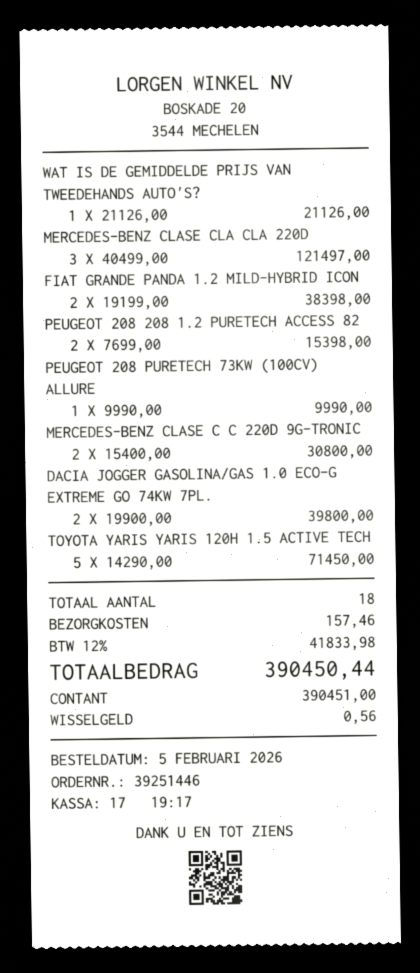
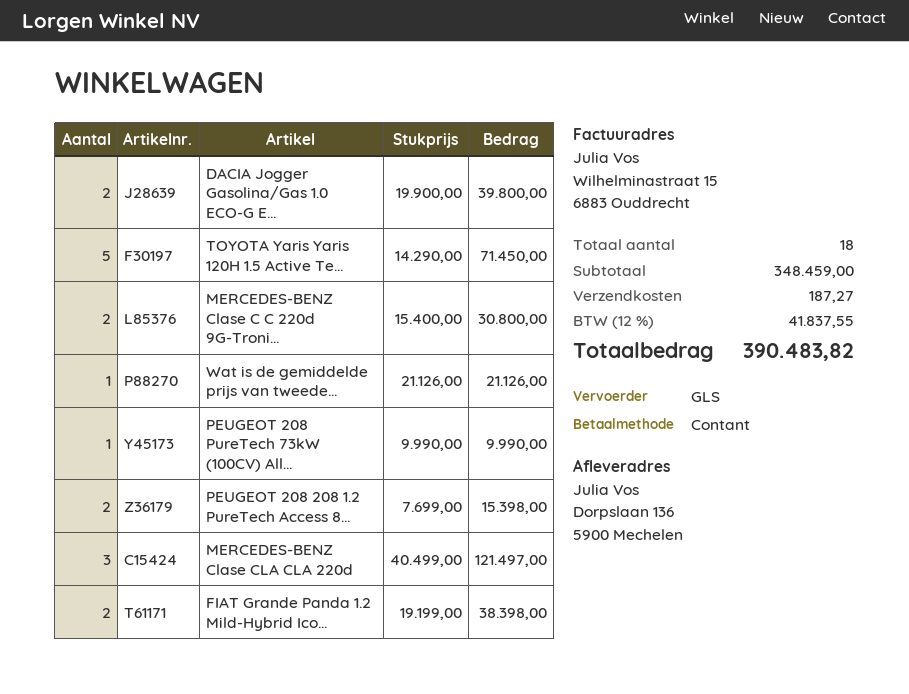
shipping: 157.46 -> 187.27
tax: 12% = 41833.98 -> 12% = 41837.55
total: 390450.44 -> 390483.82

